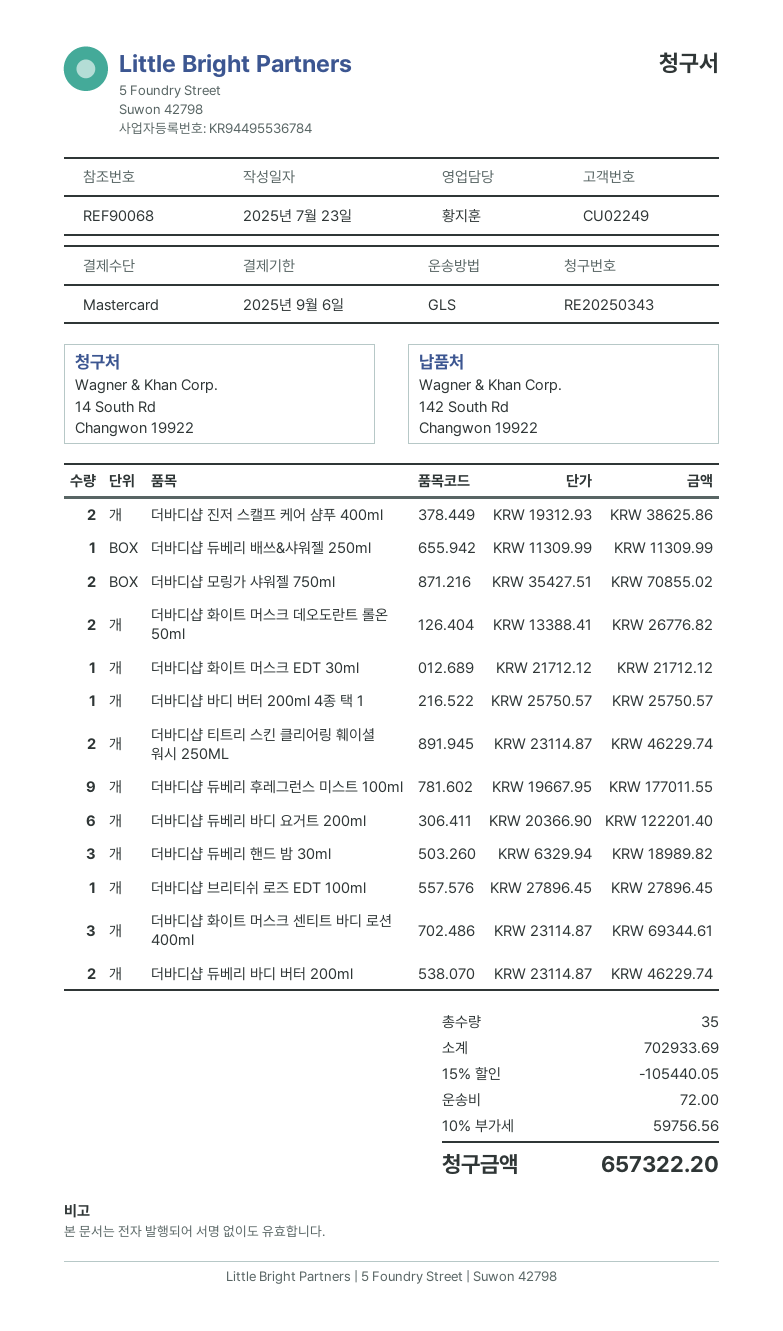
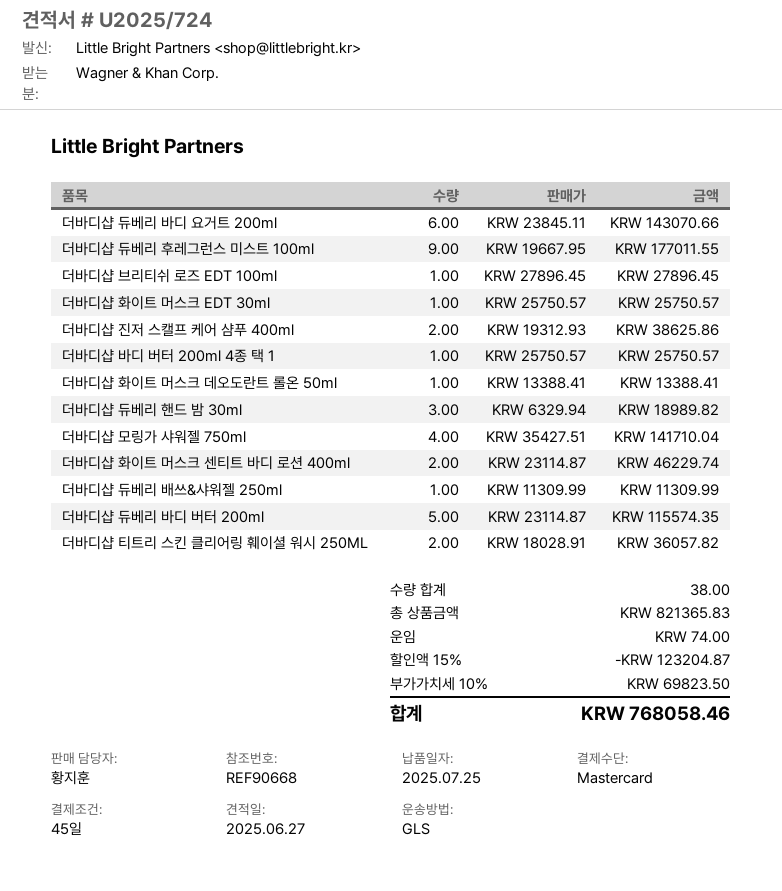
reference: REF90068 -> REF90668
더바디샵 모링가 샤워젤 750ml: 2 x 35427.51 = 70855.02 -> 4 x 35427.51 = 141710.04
더바디샵 화이트 머스크 데오도란트 롤온 50ml: 2 x 13388.41 = 26776.82 -> 1 x 13388.41 = 13388.41
더바디샵 화이트 머스크 EDT 30ml: 1 x 21712.12 = 21712.12 -> 1 x 25750.57 = 25750.57
더바디샵 티트리 스킨 클리어링 훼이셜 워시 250ML: 2 x 23114.87 = 46229.74 -> 2 x 18028.91 = 36057.82
더바디샵 듀베리 바디 요거트 200ml: 6 x 20366.90 = 122201.40 -> 6 x 23845.11 = 143070.66
더바디샵 화이트 머스크 센티트 바디 로션 400ml: 3 x 23114.87 = 69344.61 -> 2 x 23114.87 = 46229.74
더바디샵 듀베리 바디 버터 200ml: 2 x 23114.87 = 46229.74 -> 5 x 23114.87 = 115574.35
total quantity: 35 -> 38
subtotal: 702933.69 -> 821365.83
discount: 15% = 105440.05 -> 15% = 123204.87
shipping: 72.00 -> 74.00
tax: 10% = 59756.56 -> 10% = 69823.50
total: 657322.20 -> 768058.46

